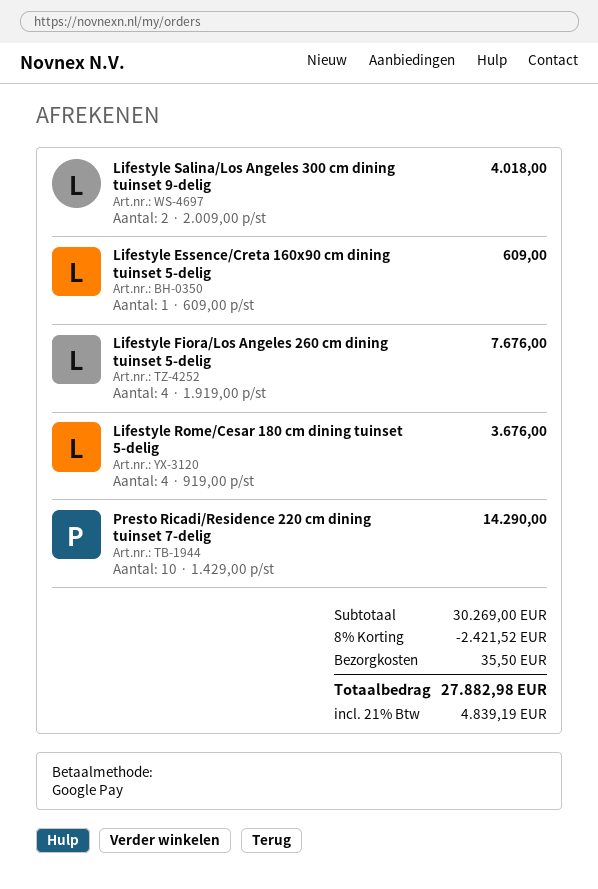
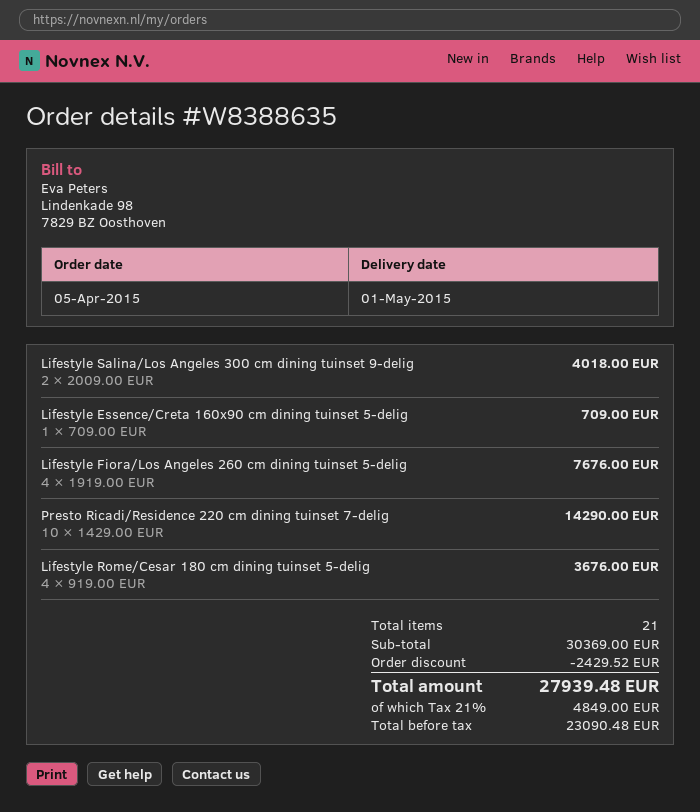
Lifestyle Essence/Creta 160x90 cm dining tuinset 5-delig: 1 x 609.00 = 609.00 -> 1 x 709.00 = 709.00
subtotal: 30269.00 -> 30369.00
discount: 2421.52 -> 2429.52
shipping: 35.50 -> none
tax: 21% = 4839.19 -> 21% = 4849.00
total: 27882.98 -> 27939.48

